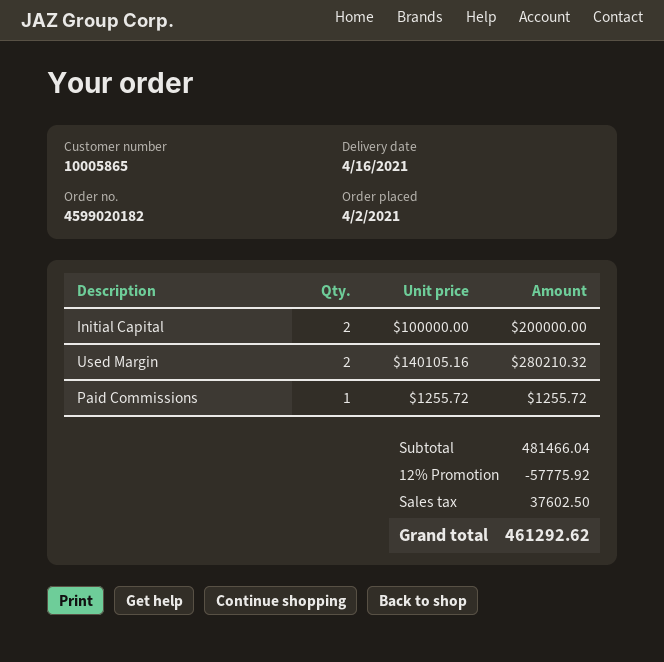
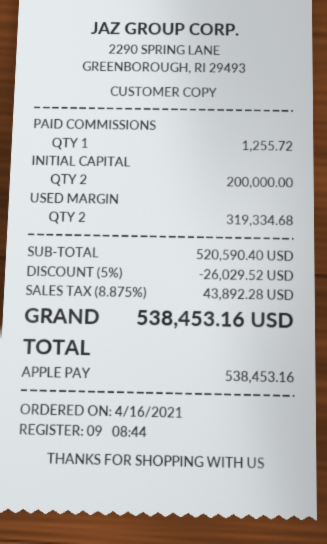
order date: 2021-04-02 -> 2021-04-16
Used Margin: 2 for 280210.32 -> 2 for 319334.68
subtotal: 481466.04 -> 520590.40
discount: 12% = 57775.92 -> 5% = 26029.52
tax: 37602.50 -> 43892.28
total: 461292.62 -> 538453.16

